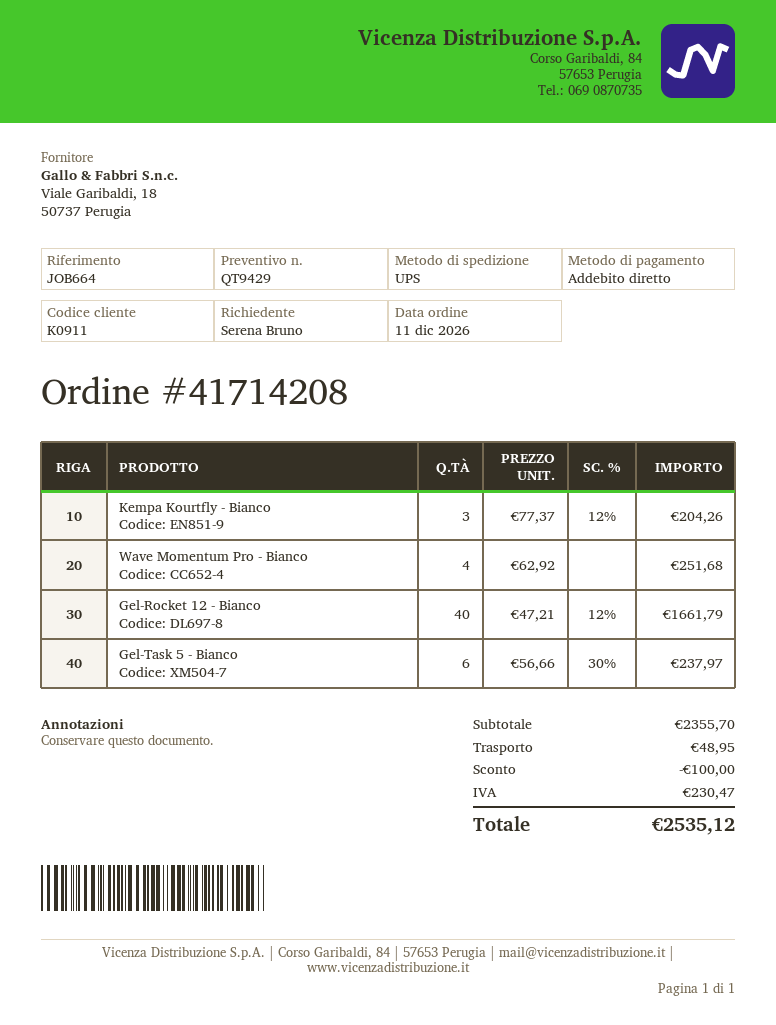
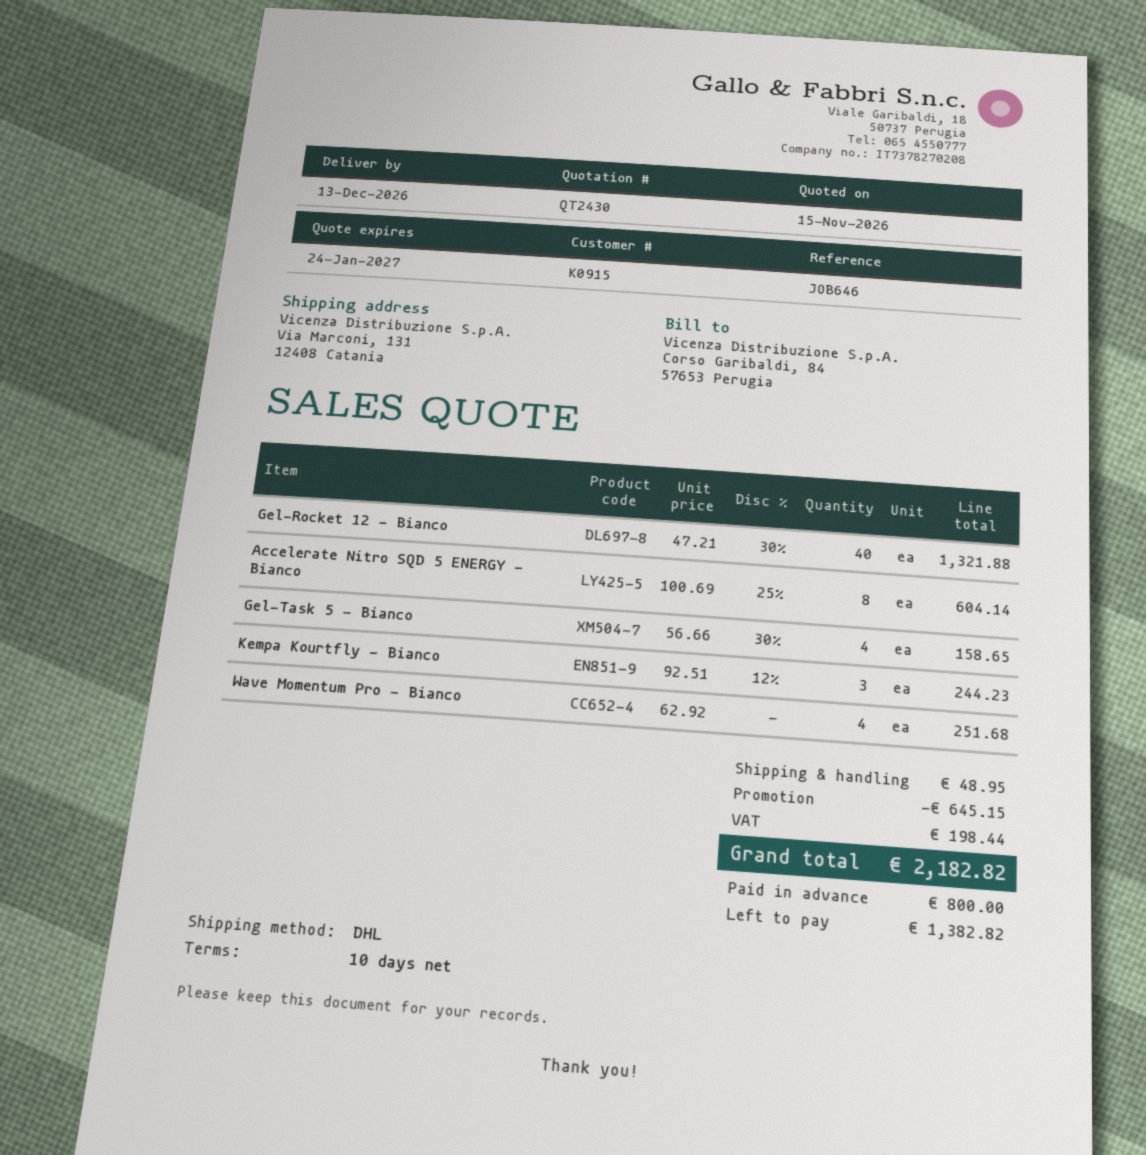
quote number: QT9429 -> QT2430
customer number: K0911 -> K0915
reference: JOB664 -> JOB646
shipping method: UPS -> DHL
Kempa Kourtfly - Bianco: 3 x 77.37 - 12% = 204.26 -> 3 x 92.51 - 12% = 244.23
Gel-Rocket 12 - Bianco: 40 x 47.21 - 12% = 1661.79 -> 40 x 47.21 - 30% = 1321.88
Gel-Task 5 - Bianco: 6 x 56.66 - 30% = 237.97 -> 4 x 56.66 - 30% = 158.65
Accelerate Nitro SQD 5 ENERGY - Bianco: none -> 8 x 100.69 - 25% = 604.14
discount: 100.00 -> 645.15
tax: 230.47 -> 198.44
total: 2535.12 -> 2182.82

